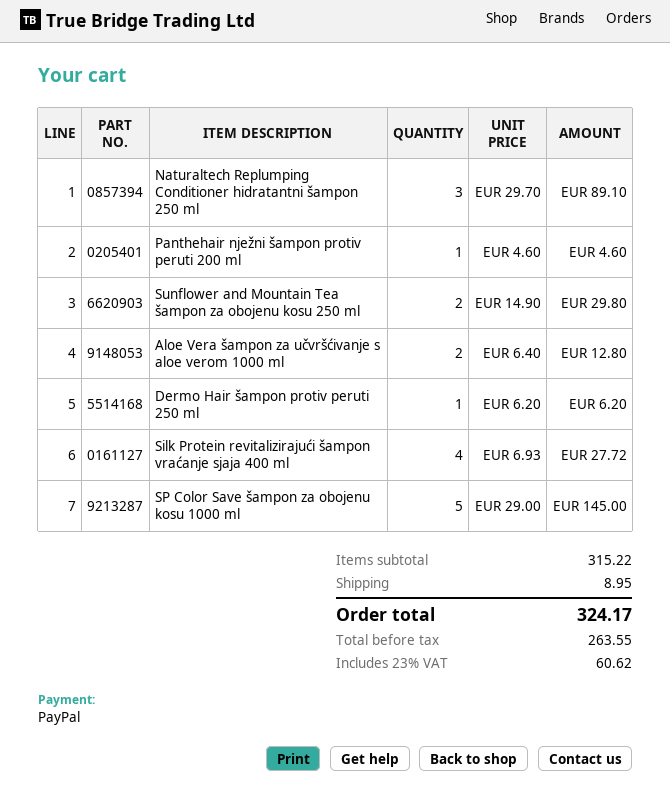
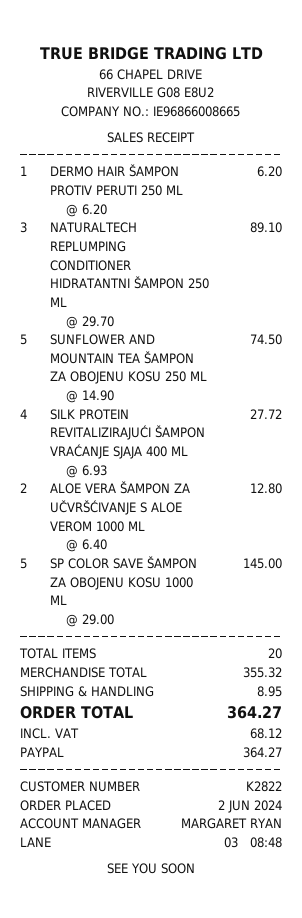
Panthehair nježni šampon protiv peruti 200 ml: 1 x 4.60 = 4.60 -> none
Sunflower and Mountain Tea šampon za obojenu kosu 250 ml: 2 x 14.90 = 29.80 -> 5 x 14.90 = 74.50
subtotal: 315.22 -> 355.32
tax: 60.62 -> 68.12
total: 324.17 -> 364.27

